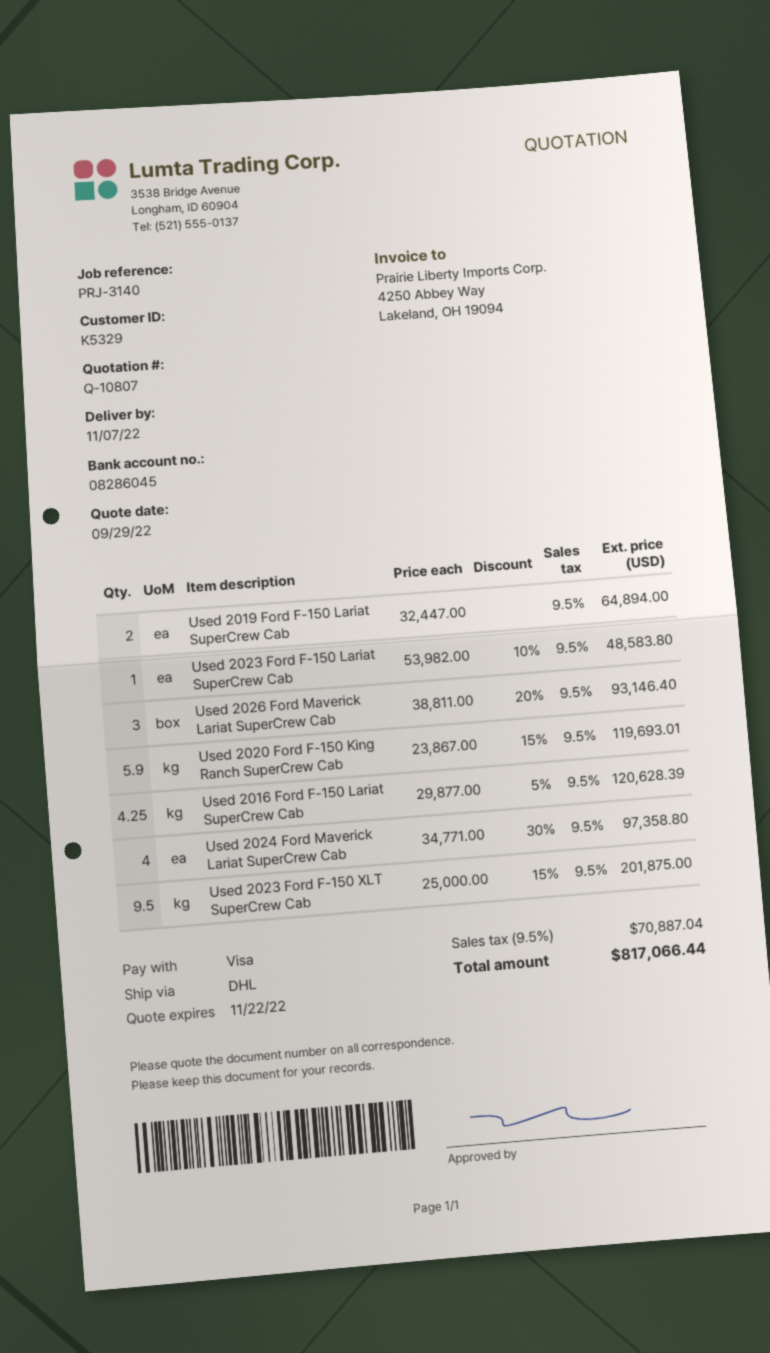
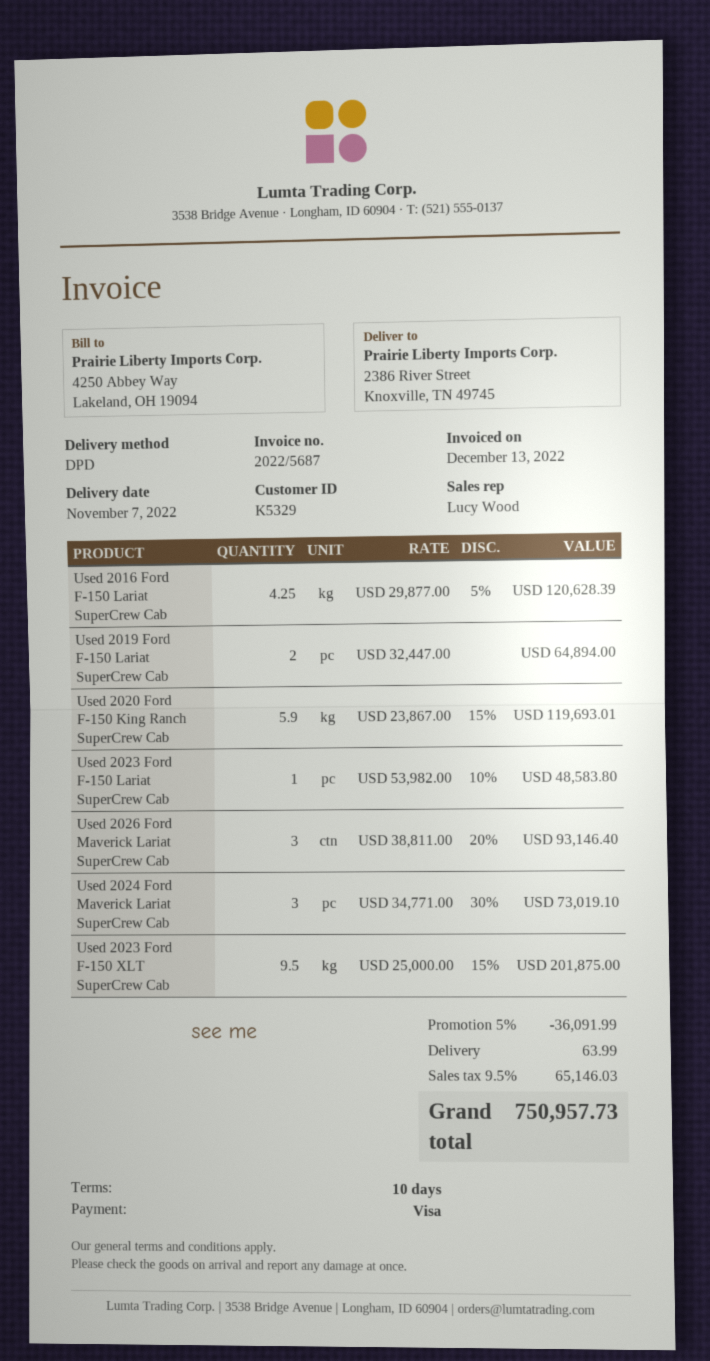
shipping method: DHL -> DPD
Used 2024 Ford Maverick Lariat SuperCrew Cab: 4 x 34771.00 - 30% = 97358.80 -> 3 x 34771.00 - 30% = 73019.10
discount: none -> 5% = 36091.99
shipping: none -> 63.99
tax: 9.5% = 70887.04 -> 9.5% = 65146.03
total: 817066.44 -> 750957.73

